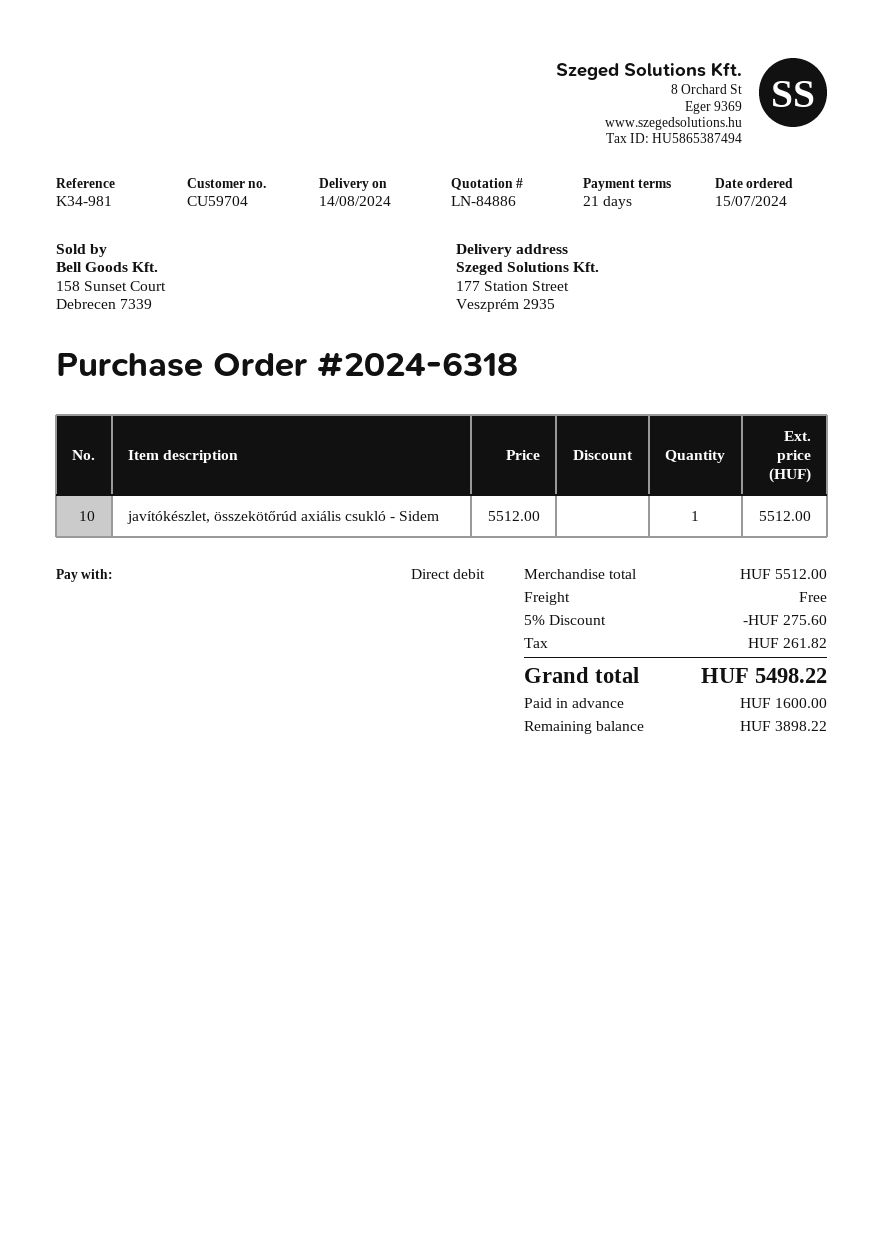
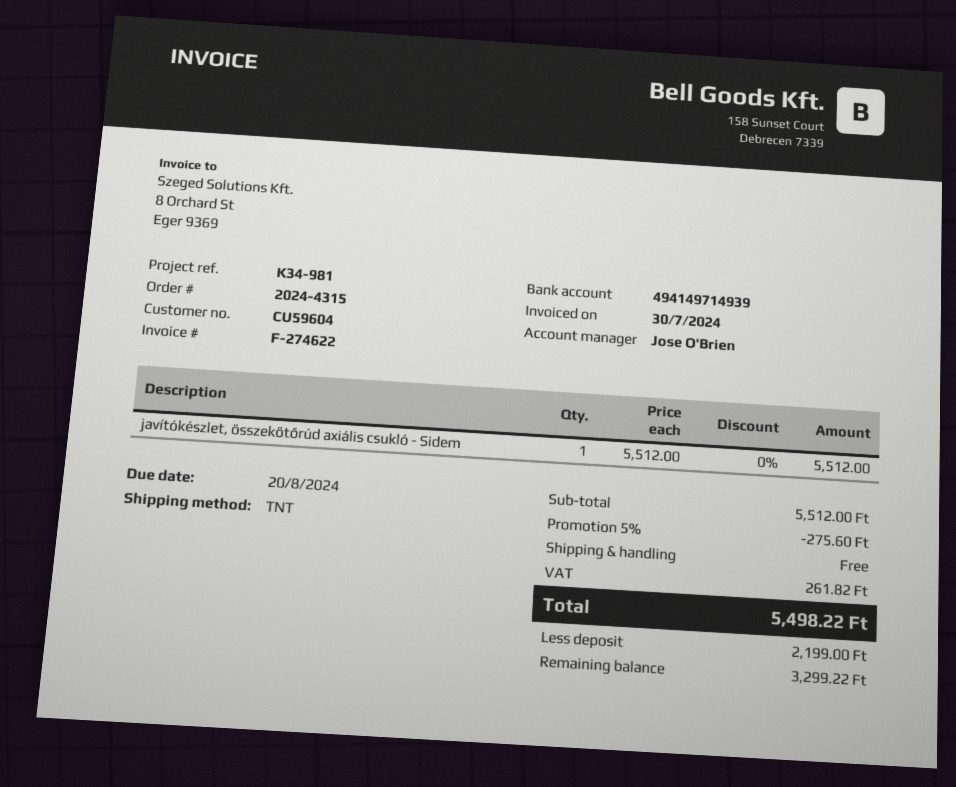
order number: 2024-6318 -> 2024-4315
customer number: CU59704 -> CU59604
deposit: 1600.00 -> 2199.00
balance: 3898.22 -> 3299.22

